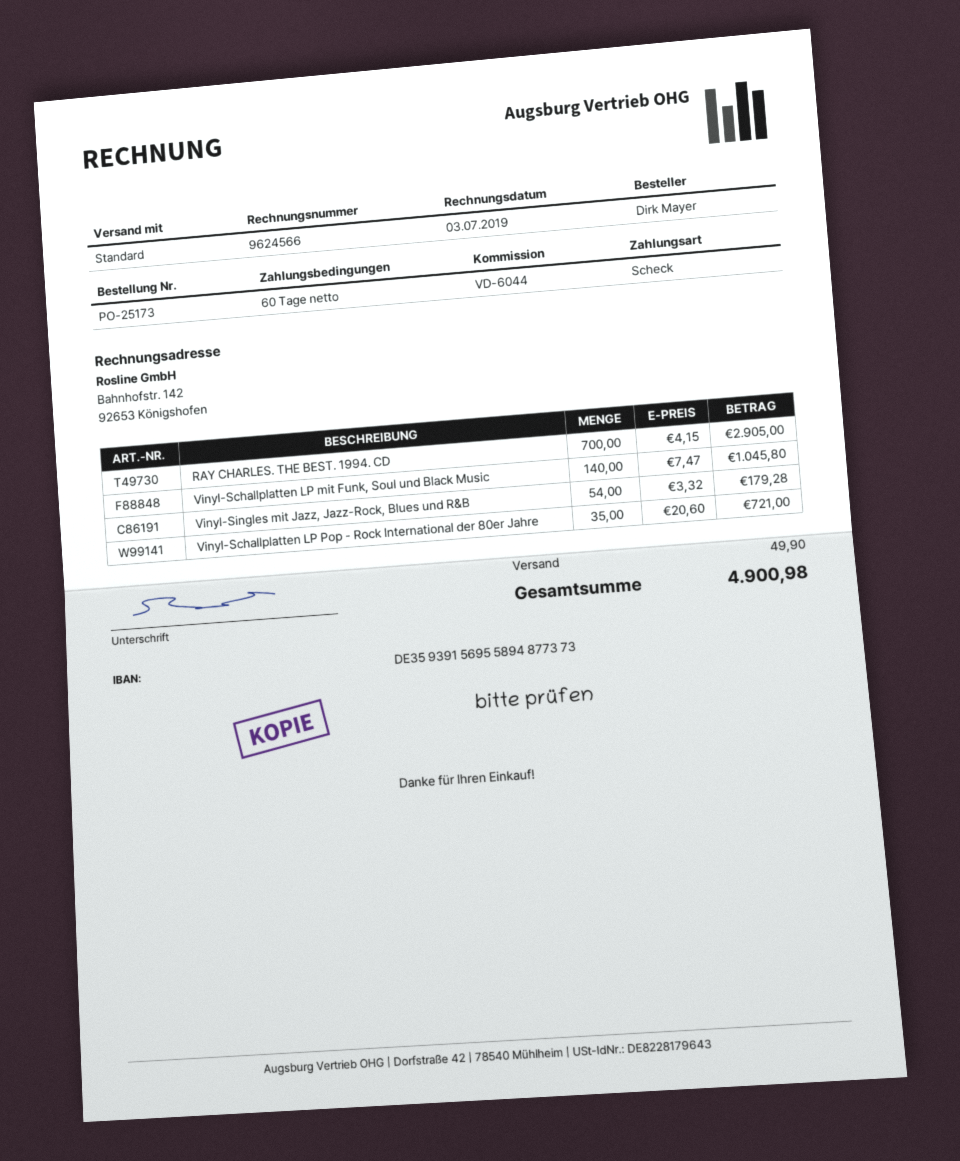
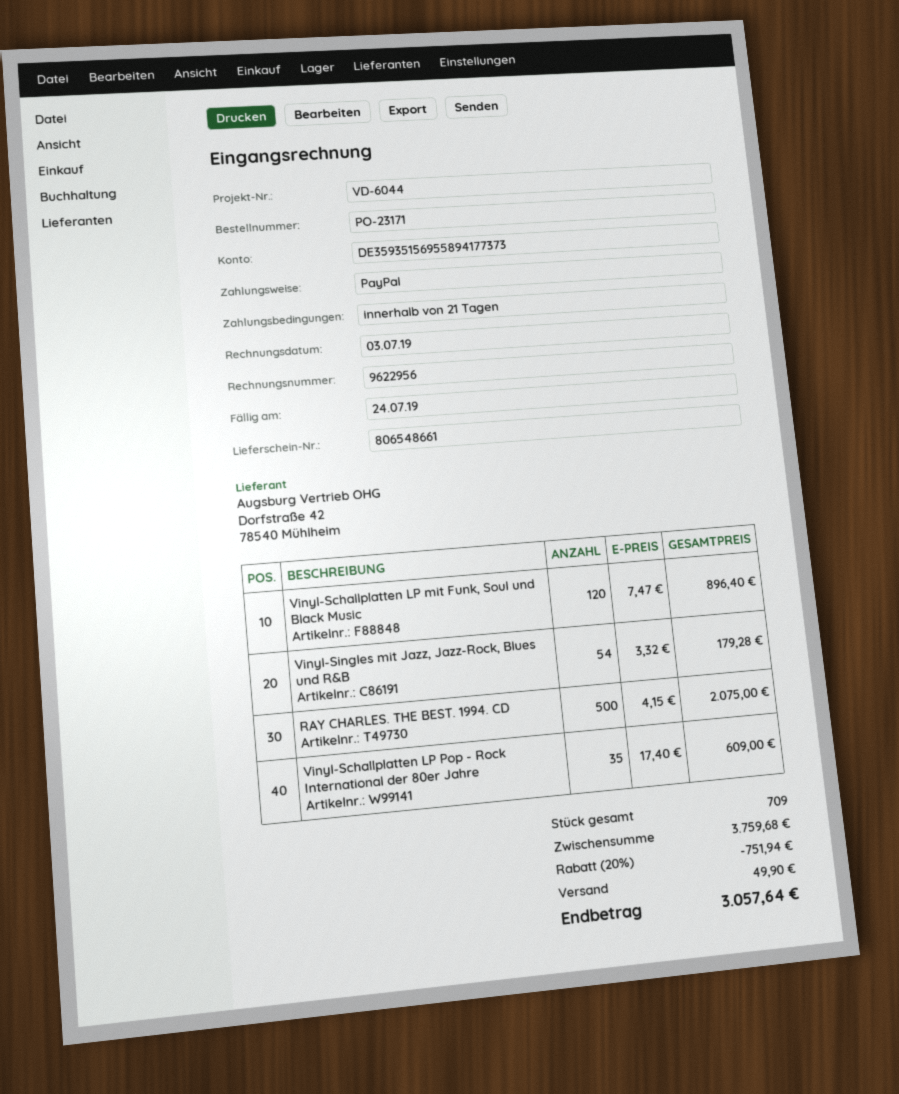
order number: PO-25173 -> PO-23171
invoice number: 9624566 -> 9622956
payment terms: 60 days -> 21 days
payment method: cheque -> PayPal
bank account: DE35939156955894877373 -> DE35935156955894177373
RAY CHARLES. THE BEST. 1994. CD: 700 x 4.15 = 2905.00 -> 500 x 4.15 = 2075.00
Vinyl-Schallplatten LP mit Funk, Soul und Black Music: 140 x 7.47 = 1045.80 -> 120 x 7.47 = 896.40
Vinyl-Schallplatten LP Pop - Rock International der 80er Jahre: 35 x 20.60 = 721.00 -> 35 x 17.40 = 609.00
discount: none -> 20% = 751.94
total: 4900.98 -> 3057.64

